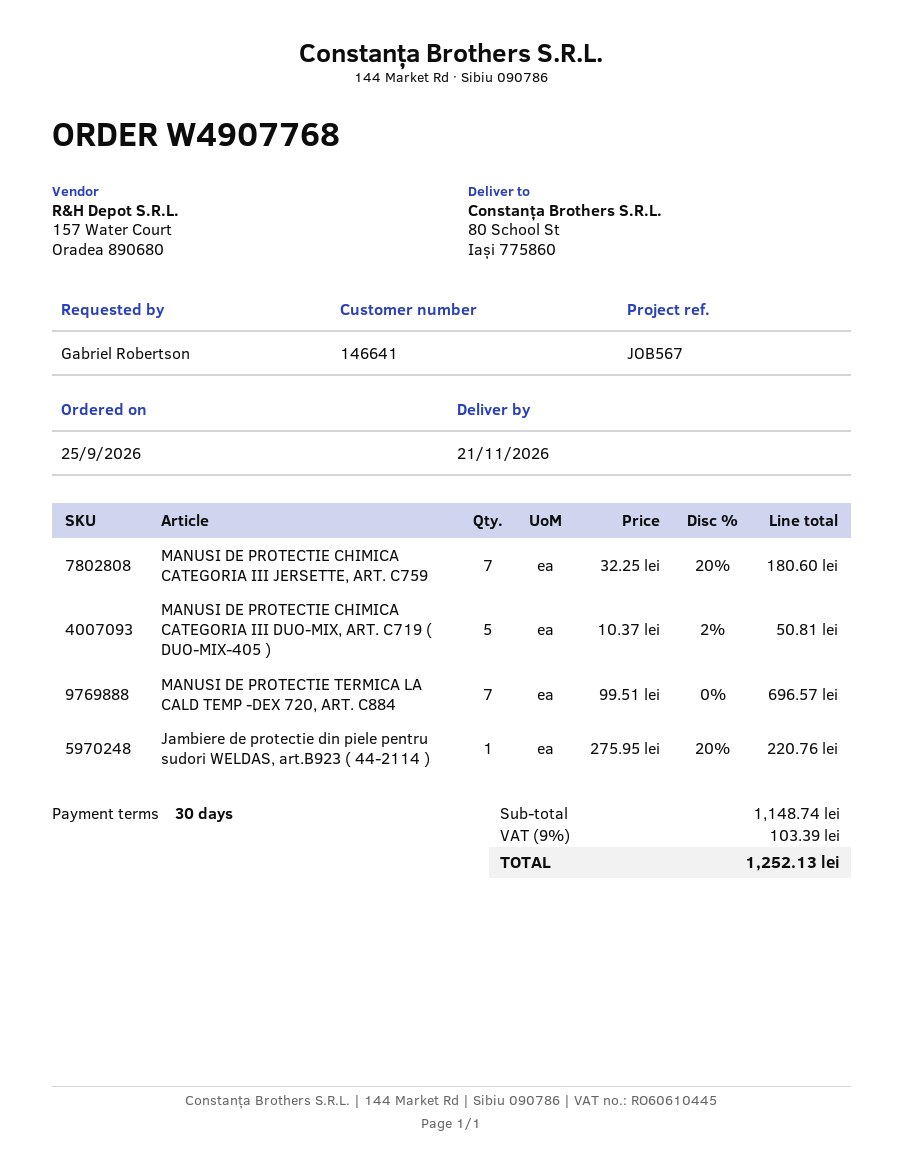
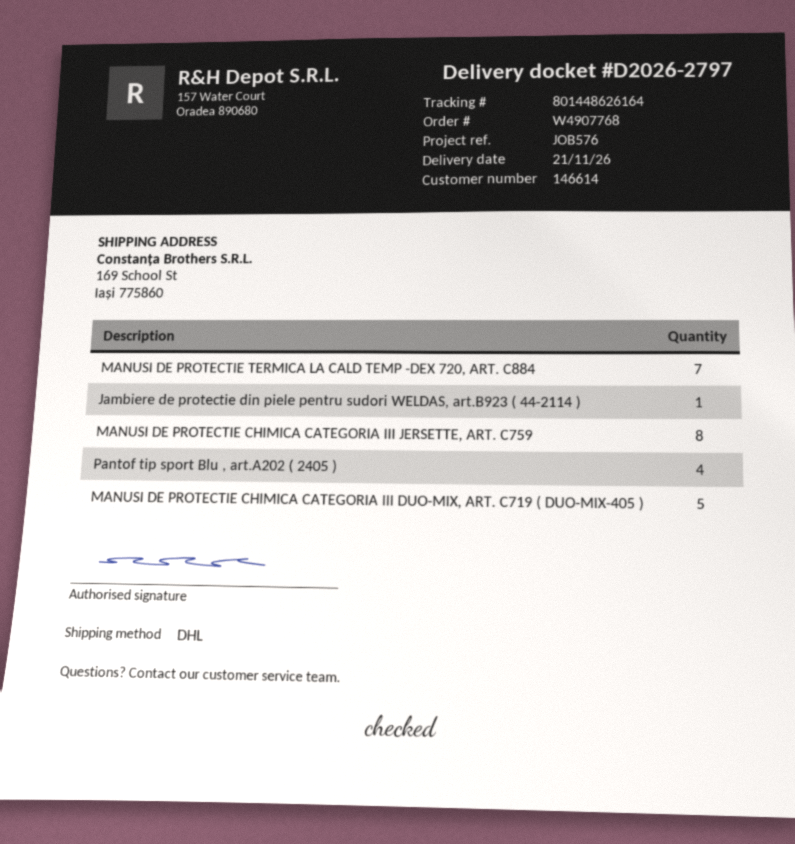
customer number: 146641 -> 146614
reference: JOB567 -> JOB576
ship to: 80 School St, Iași 775860 -> 169 School St, Iași 775860
MANUSI DE PROTECTIE CHIMICA CATEGORIA III JERSETTE, ART. C759: 7 -> 8
Pantof tip sport Blu , art.A202 ( 2405 ): none -> 4

